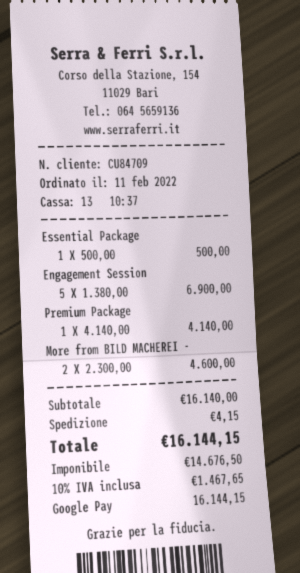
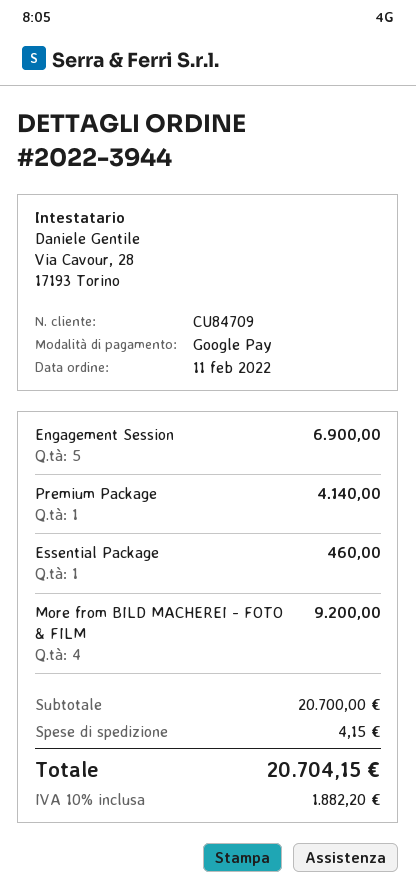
Essential Package: 1 for 500.00 -> 1 for 460.00
More from BILD MACHEREI -: 2 for 4600.00 -> 4 for 9200.00
subtotal: 16140.00 -> 20700.00
tax: 10% = 1467.65 -> 10% = 1882.20
total: 16144.15 -> 20704.15

